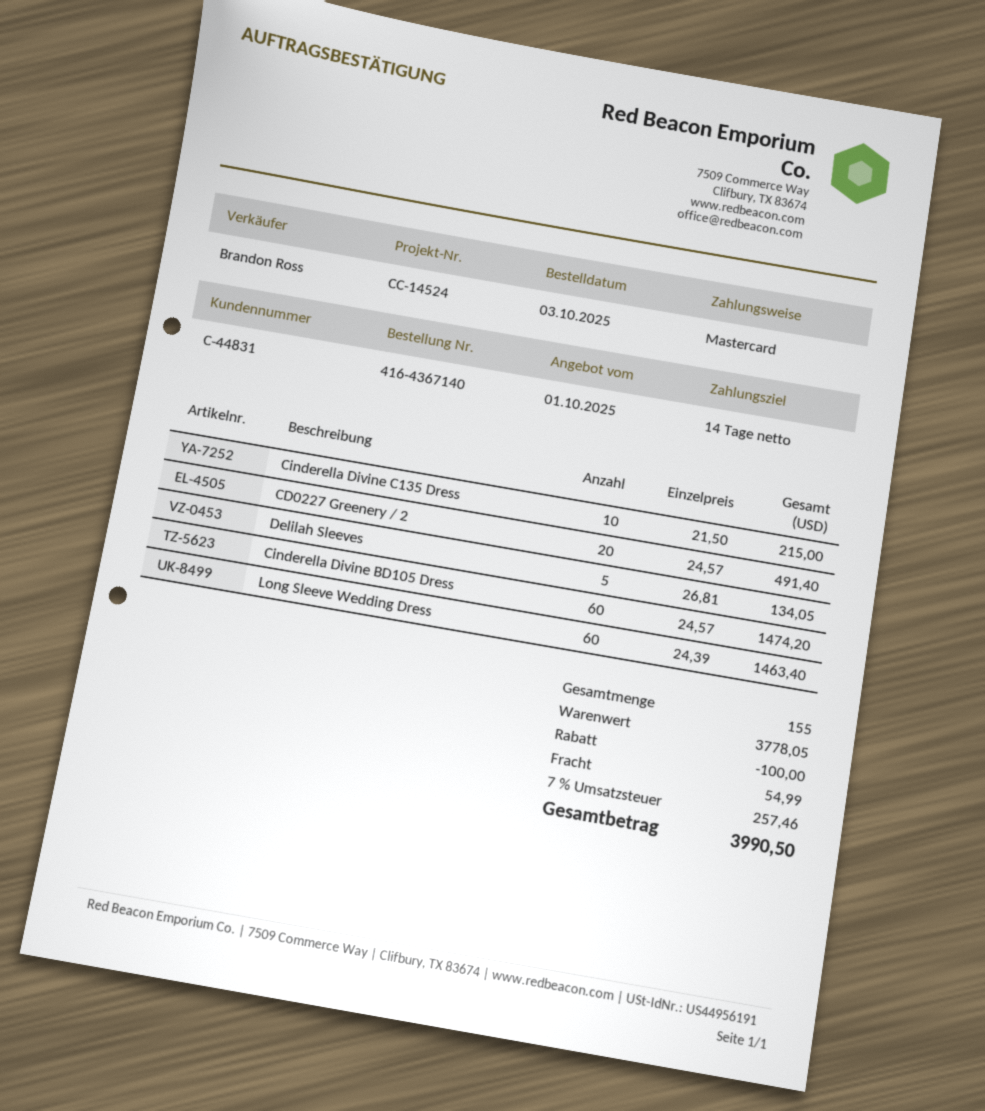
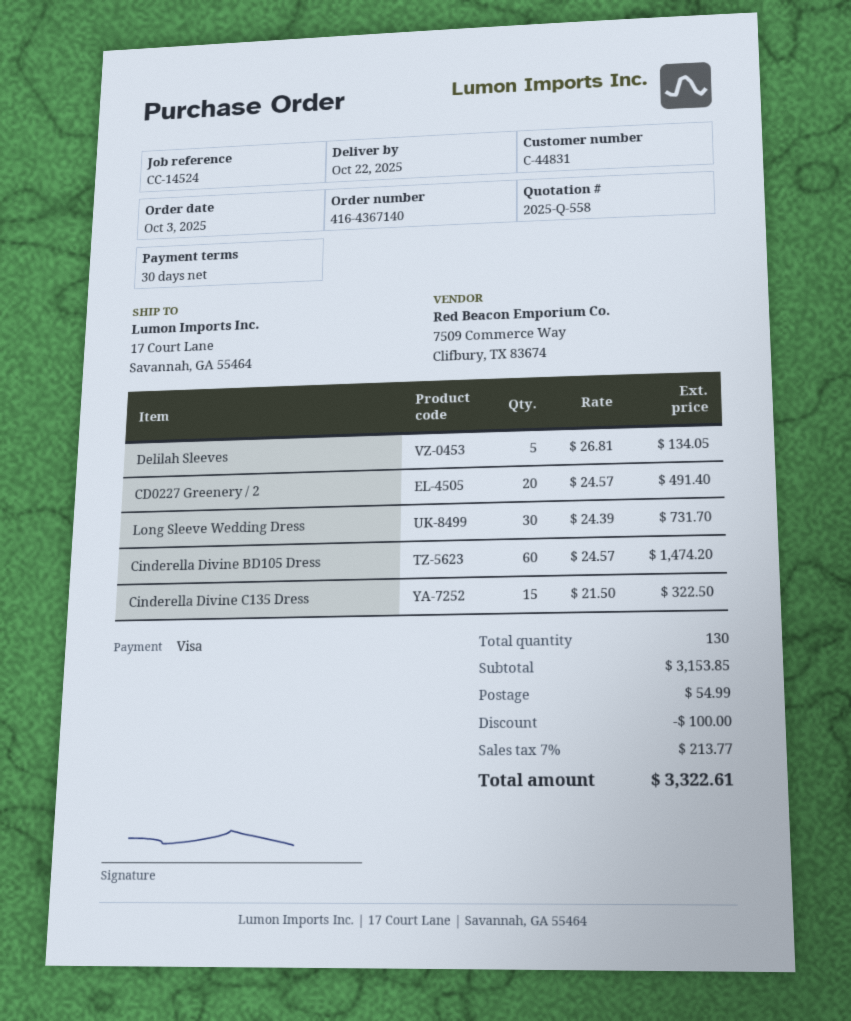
payment terms: 14 days -> 30 days
payment method: Mastercard -> Visa
Cinderella Divine C135 Dress: 10 x 21.50 = 215.00 -> 15 x 21.50 = 322.50
Long Sleeve Wedding Dress: 60 x 24.39 = 1463.40 -> 30 x 24.39 = 731.70
total quantity: 155 -> 130
subtotal: 3778.05 -> 3153.85
tax: 7% = 257.46 -> 7% = 213.77
total: 3990.50 -> 3322.61

